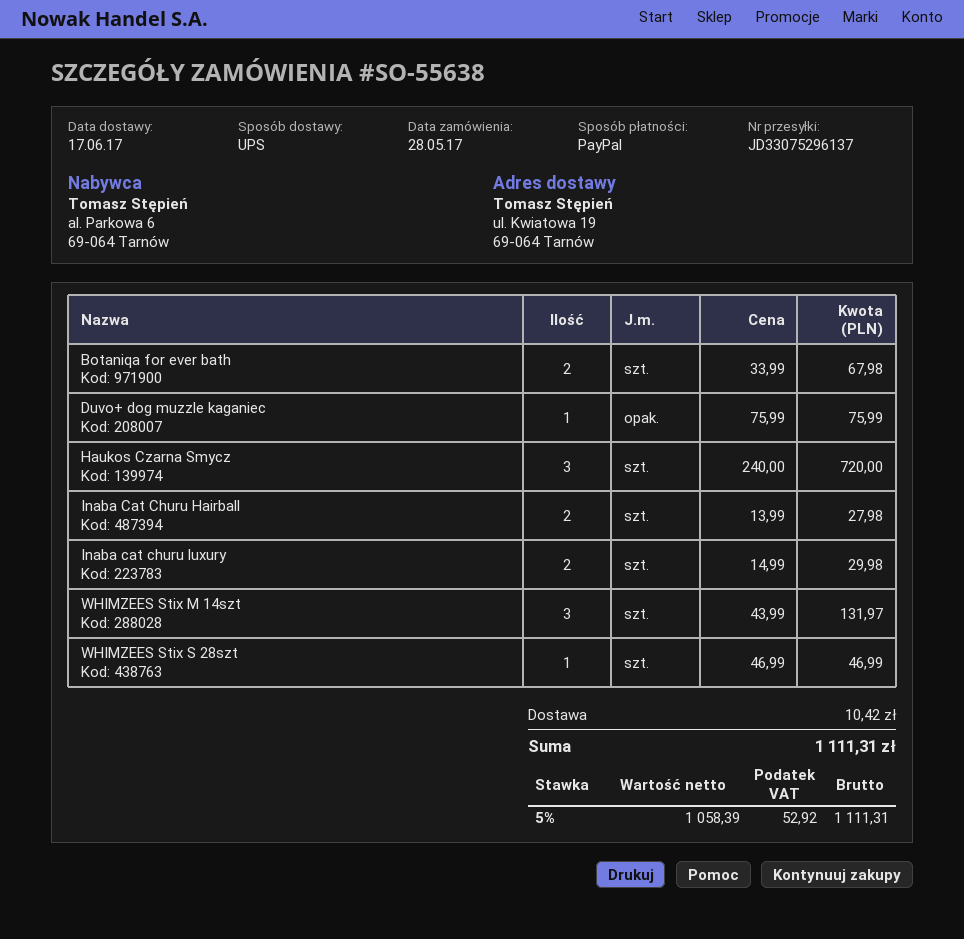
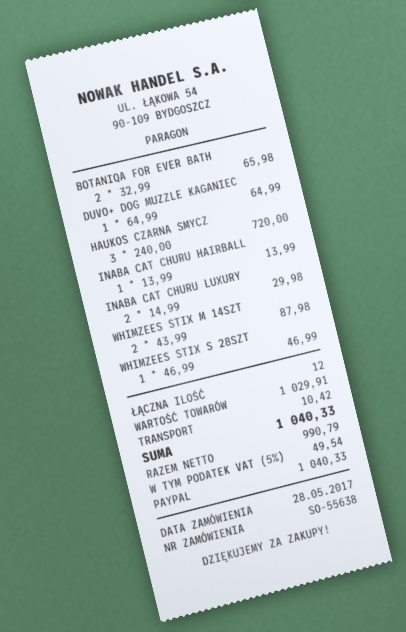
Botaniqa for ever bath: 2 x 33.99 = 67.98 -> 2 x 32.99 = 65.98
Duvo+ dog muzzle kaganiec: 1 x 75.99 = 75.99 -> 1 x 64.99 = 64.99
Inaba Cat Churu Hairball: 2 x 13.99 = 27.98 -> 1 x 13.99 = 13.99
WHIMZEES Stix M 14szt: 3 x 43.99 = 131.97 -> 2 x 43.99 = 87.98
net: 1058.39 -> 990.79
tax: 5% = 52.92 -> 5% = 49.54
total: 1111.31 -> 1040.33

